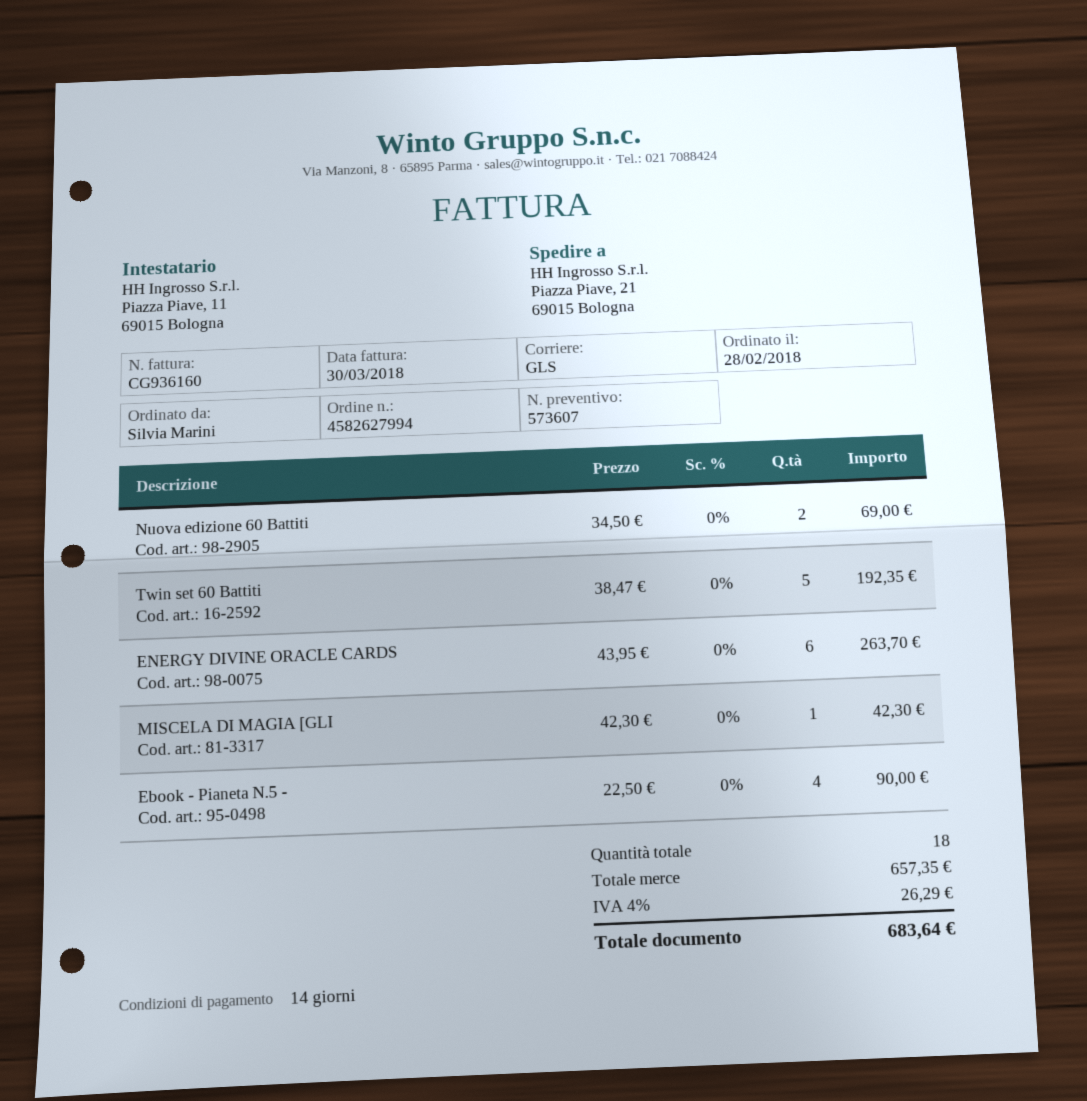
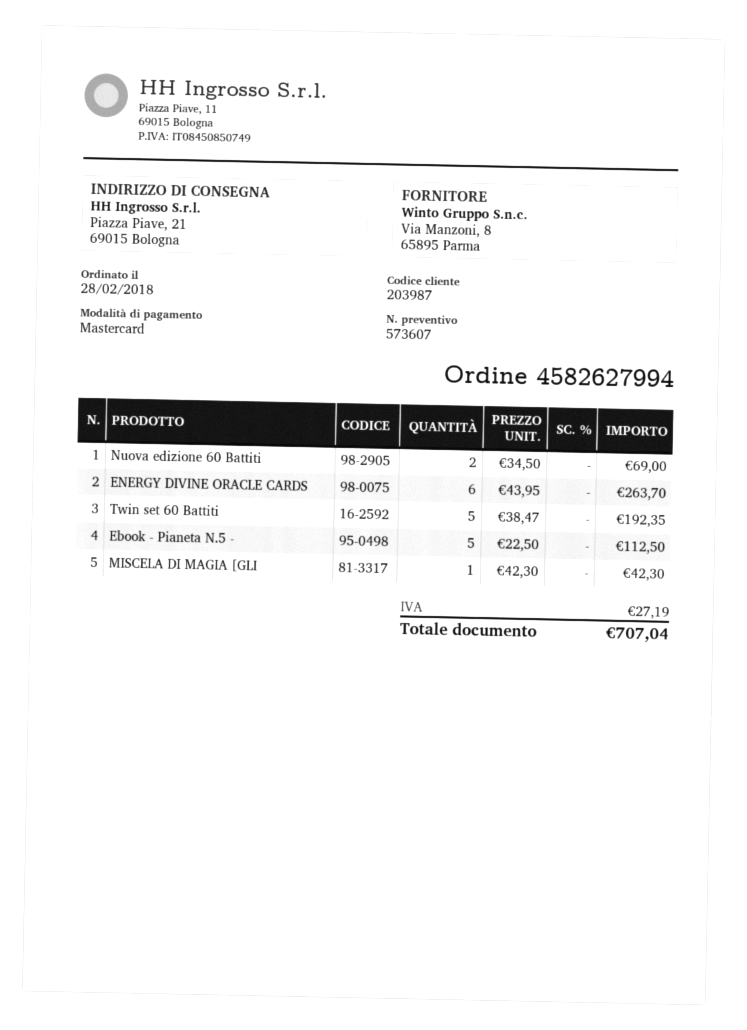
Ebook - Pianeta N.5 -: 4 x 22.50 = 90.00 -> 5 x 22.50 = 112.50
tax: 26.29 -> 27.19
total: 683.64 -> 707.04

